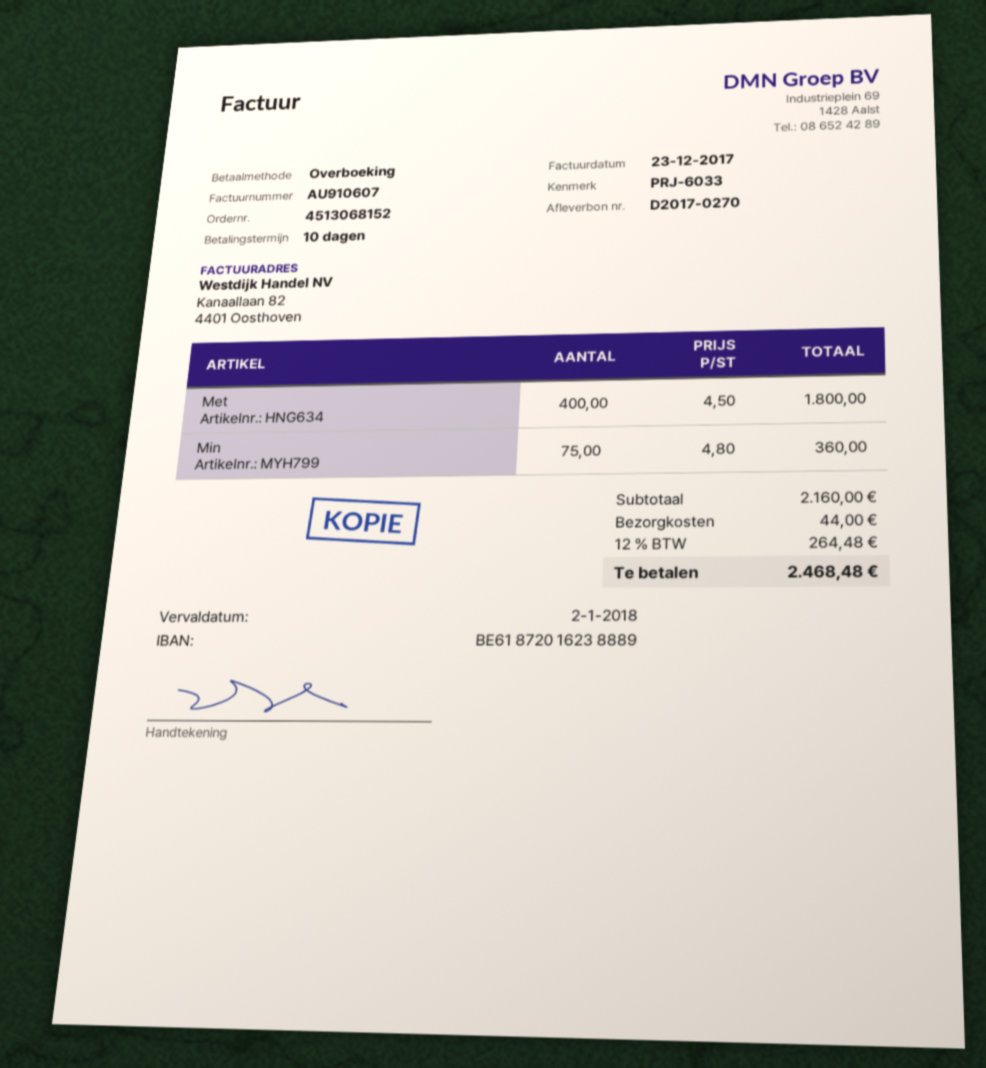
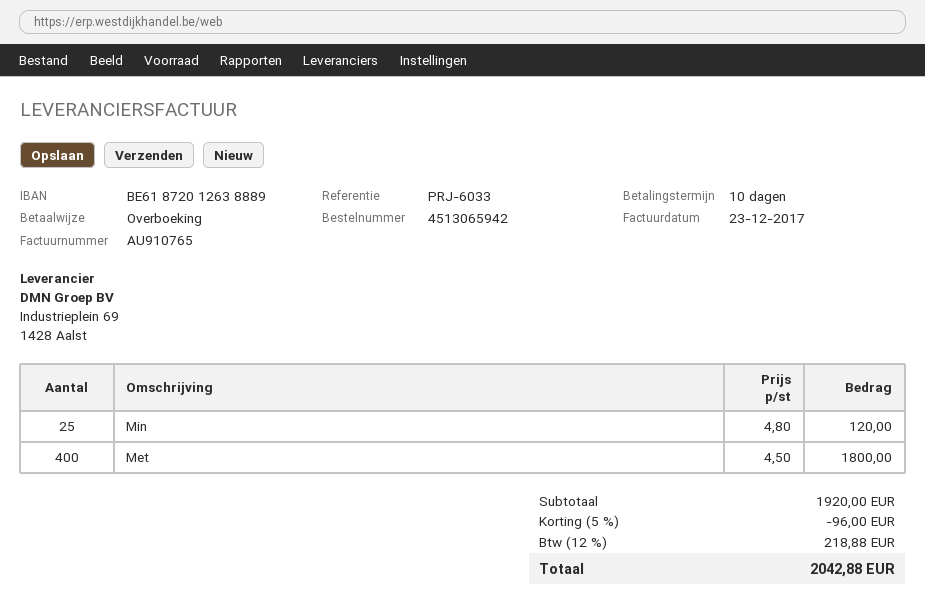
order number: 4513068152 -> 4513065942
invoice number: AU910607 -> AU910765
bank account: BE61872016238889 -> BE61872012638889
Min: 75 x 4.80 = 360.00 -> 25 x 4.80 = 120.00
subtotal: 2160.00 -> 1920.00
discount: none -> 5% = 96.00
shipping: 44.00 -> none
tax: 12% = 264.48 -> 12% = 218.88
total: 2468.48 -> 2042.88

